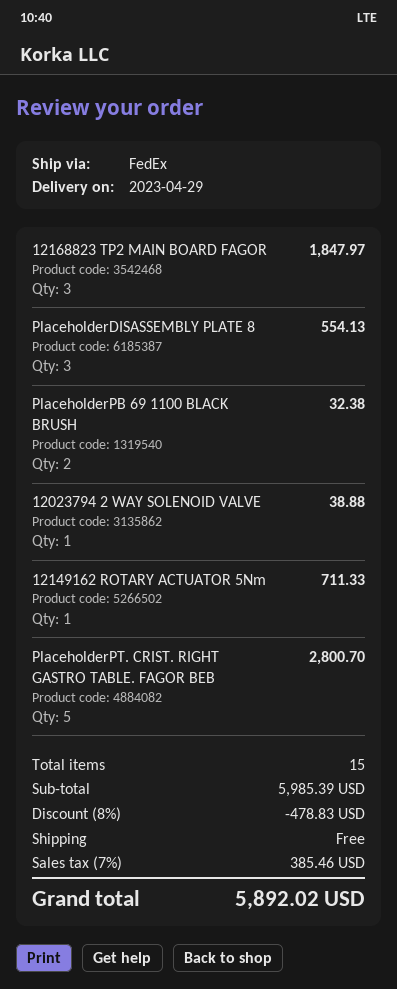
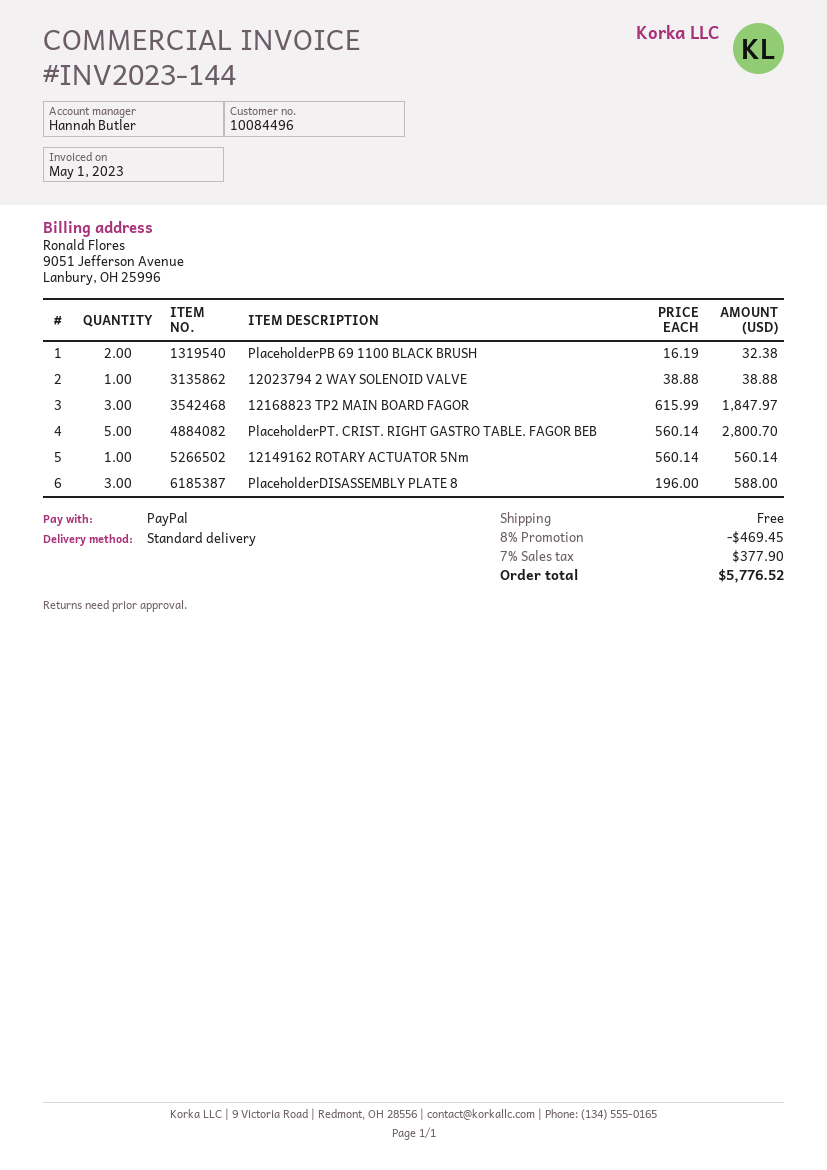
shipping method: FedEx -> standard
PlaceholderDISASSEMBLY PLATE 8: 3 for 554.13 -> 3 for 588.00
12149162 ROTARY ACTUATOR 5Nm: 1 for 711.33 -> 1 for 560.14
discount: 8% = 478.83 -> 8% = 469.45
tax: 7% = 385.46 -> 7% = 377.90
total: 5892.02 -> 5776.52

